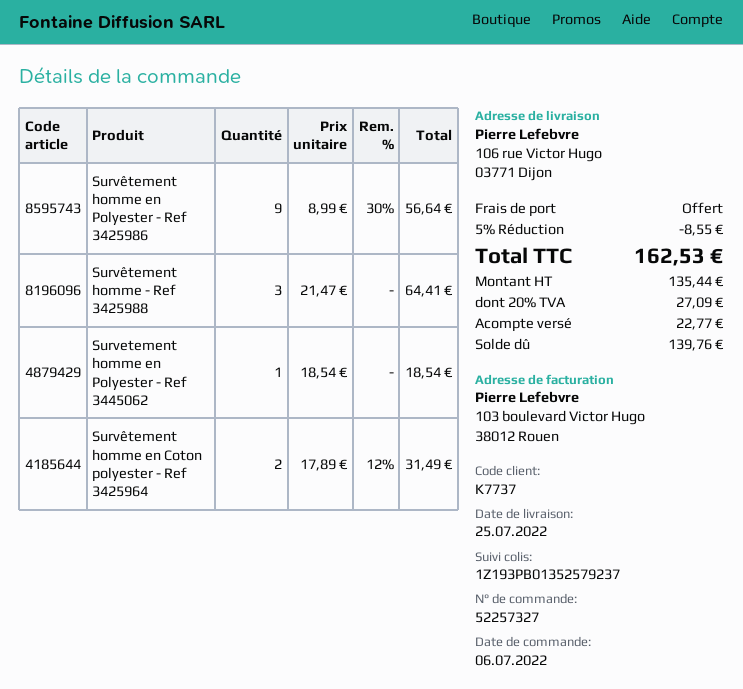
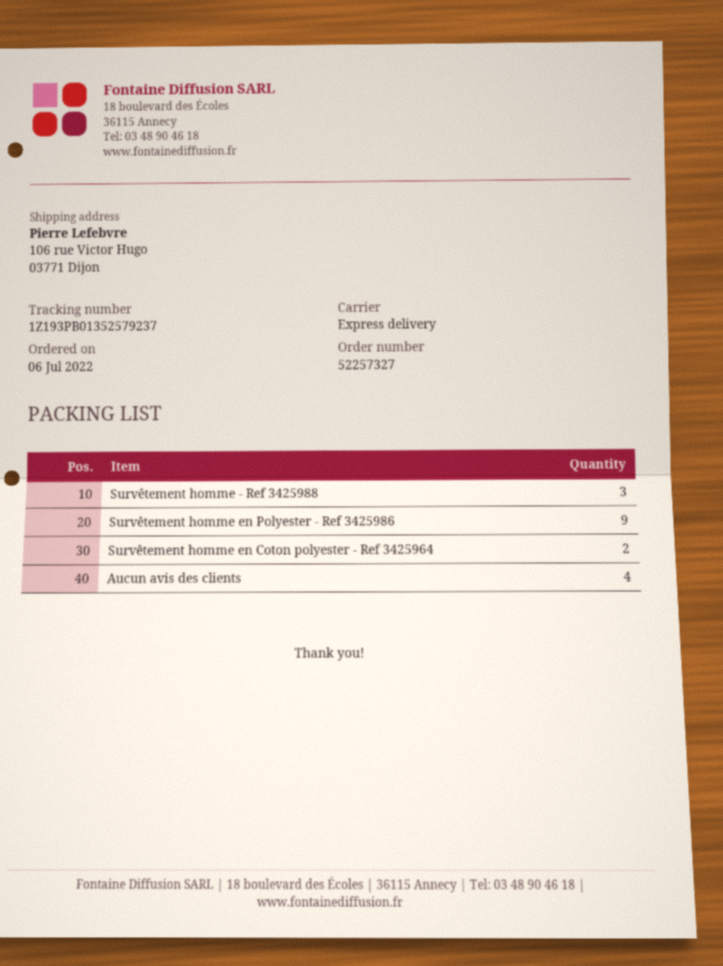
Survetement homme en Polyester - Ref 3445062: 1 -> none
Aucun avis des clients: none -> 4

